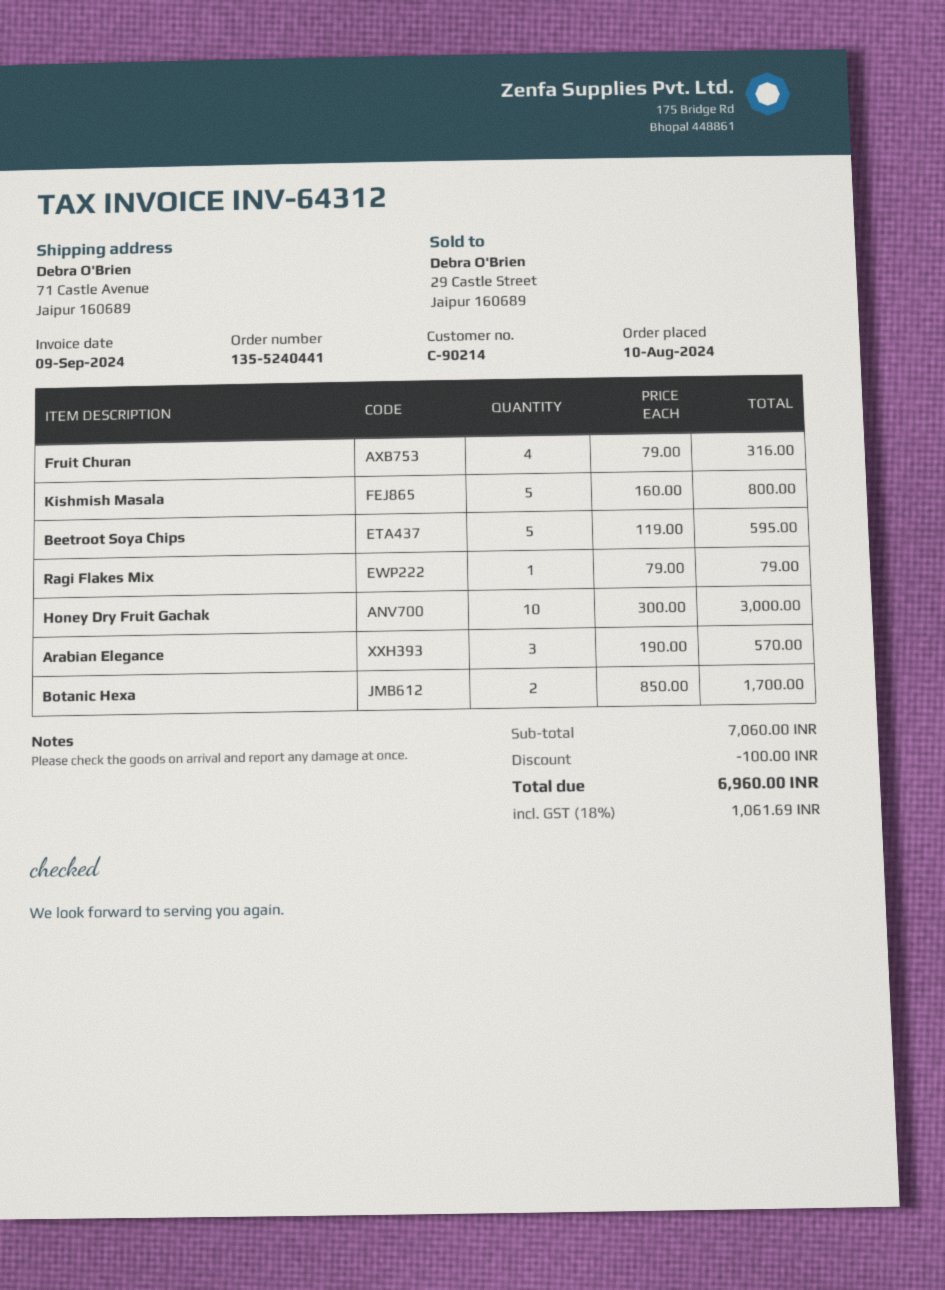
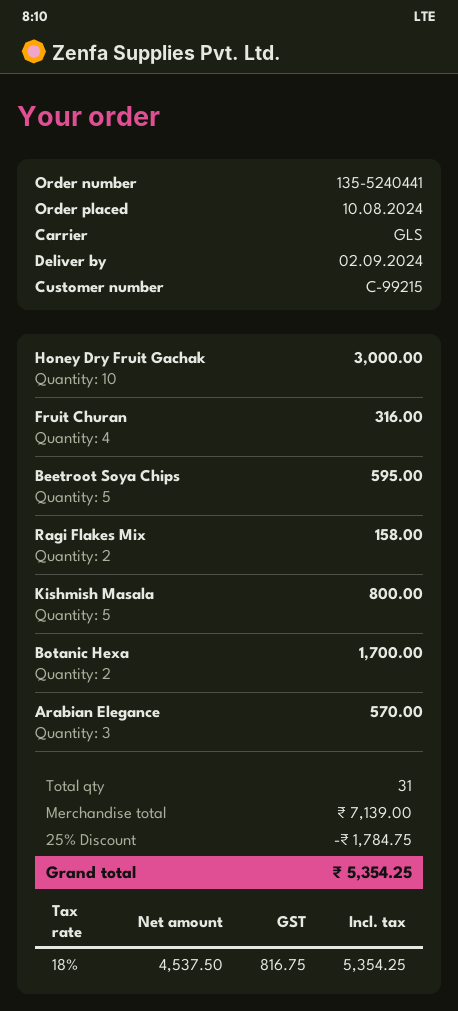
customer number: C-90214 -> C-99215
Ragi Flakes Mix: 1 for 79.00 -> 2 for 158.00
subtotal: 7060.00 -> 7139.00
discount: 100.00 -> 1784.75
tax: 18% = 1061.69 -> 18% = 816.75
total: 6960.00 -> 5354.25

